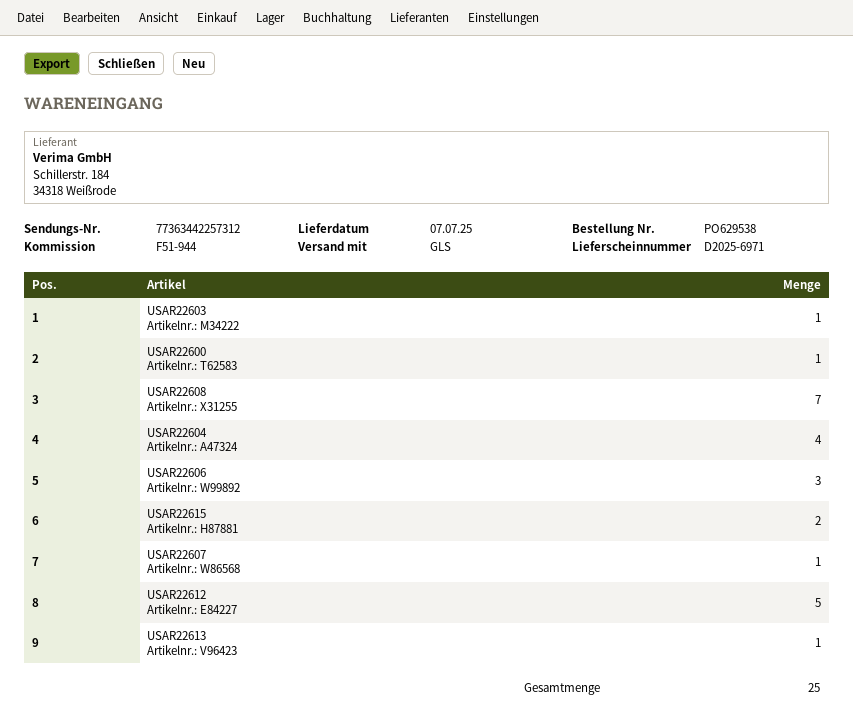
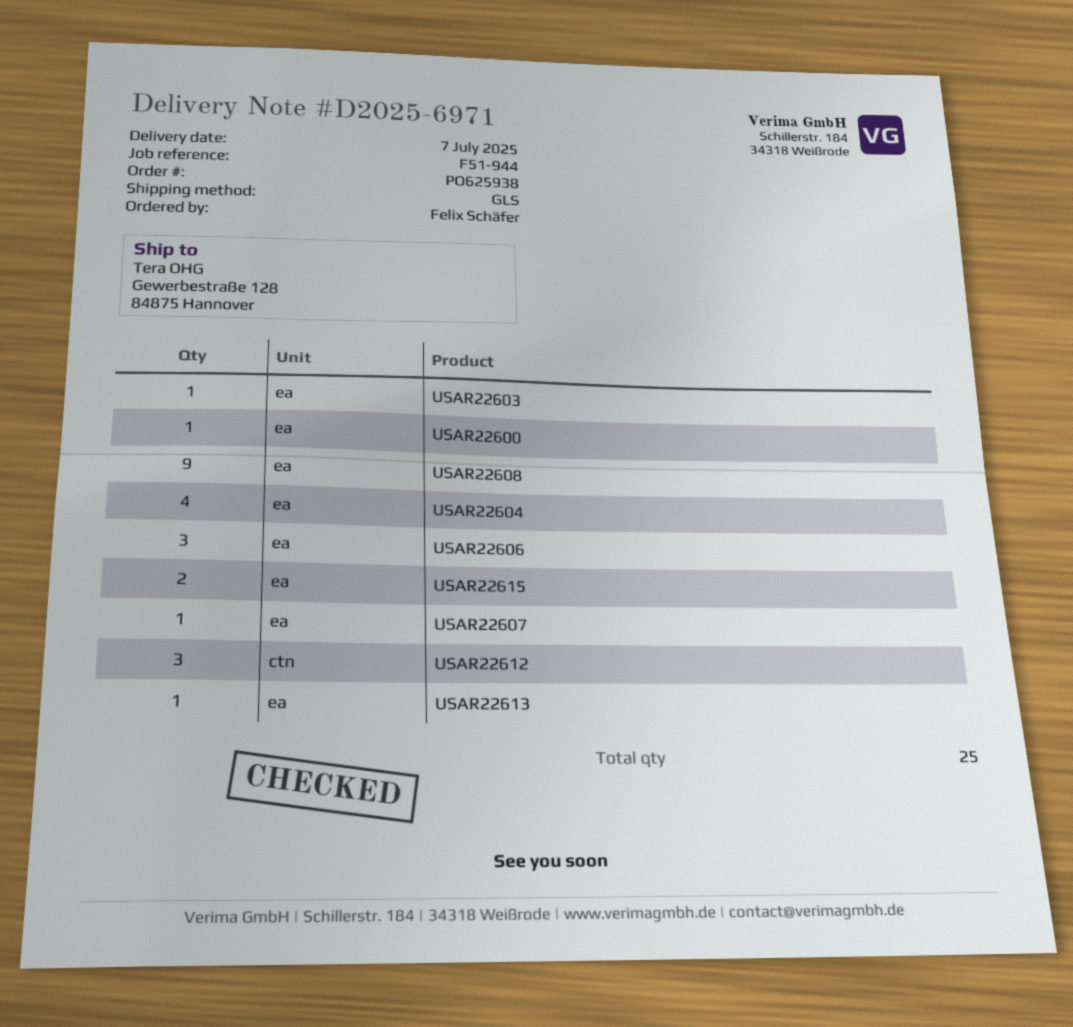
order number: PO629538 -> PO625938
USAR22608: 7 -> 9
USAR22612: 5 -> 3

